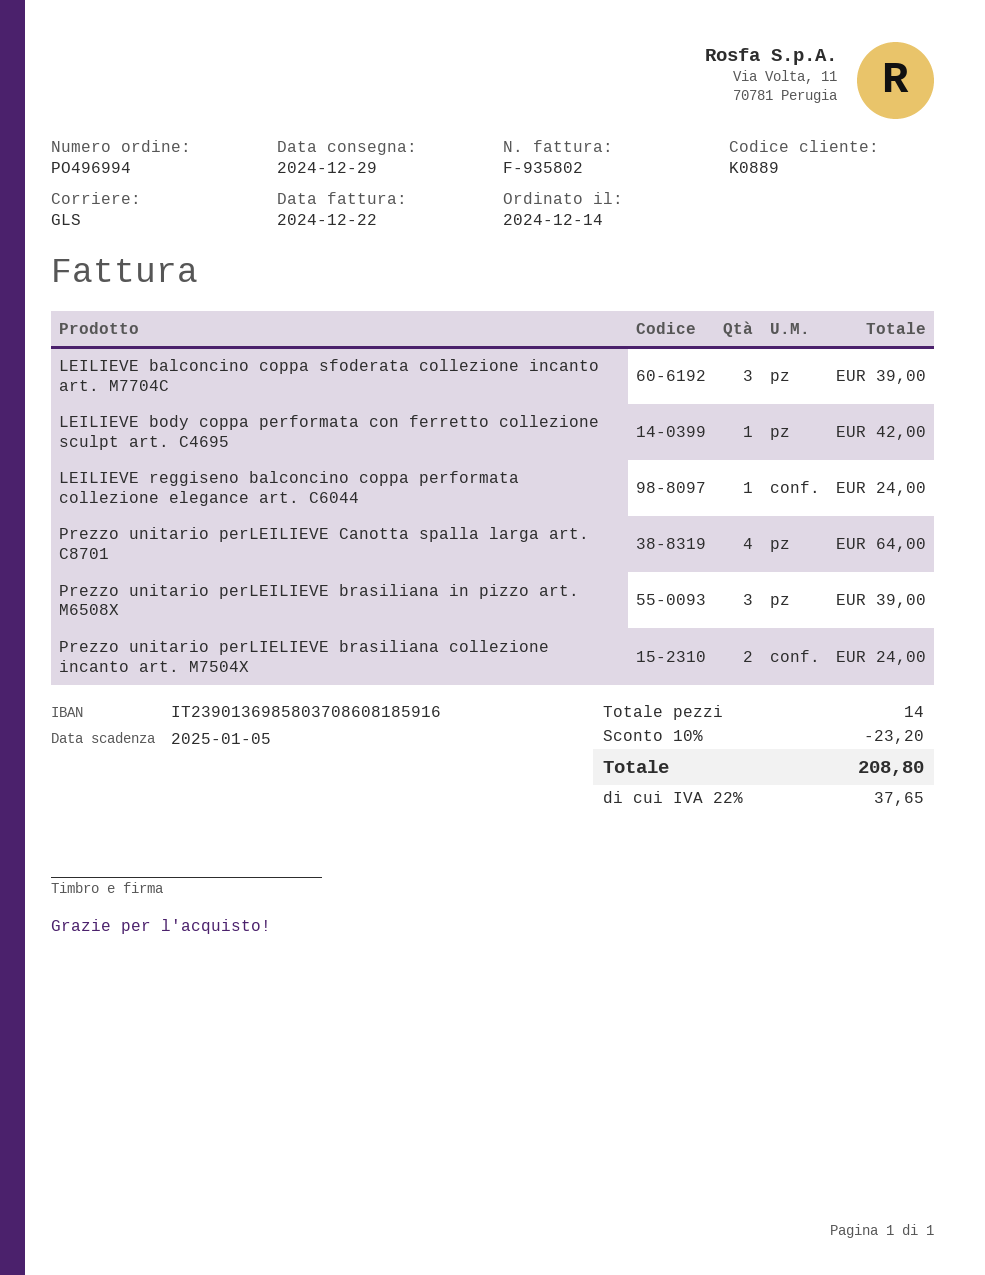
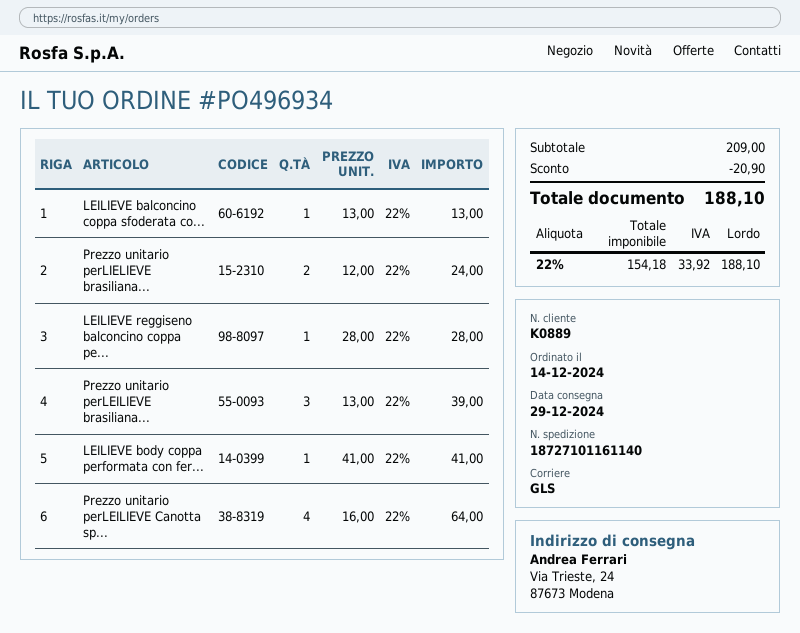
order number: PO496994 -> PO496934
LEILIEVE balconcino coppa sfoderata collezione incanto art. M7704C: 3 for 39.00 -> 1 for 13.00
LEILIEVE body coppa performata con ferretto collezione sculpt art. C4695: 1 for 42.00 -> 1 for 41.00
LEILIEVE reggiseno balconcino coppa performata collezione elegance art. C6044: 1 for 24.00 -> 1 for 28.00
discount: 23.20 -> 20.90
tax: 22% = 37.65 -> 22% = 33.92
total: 208.80 -> 188.10

